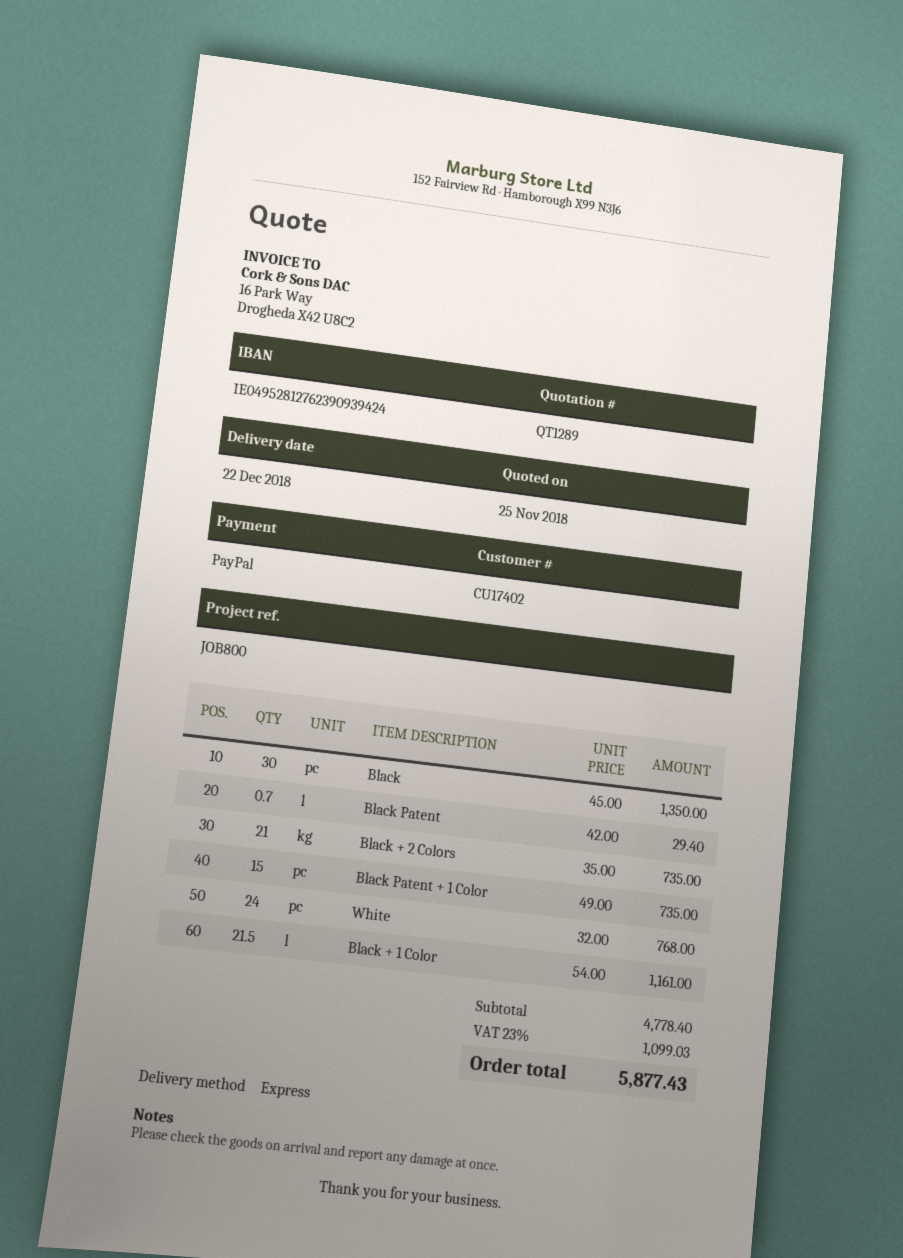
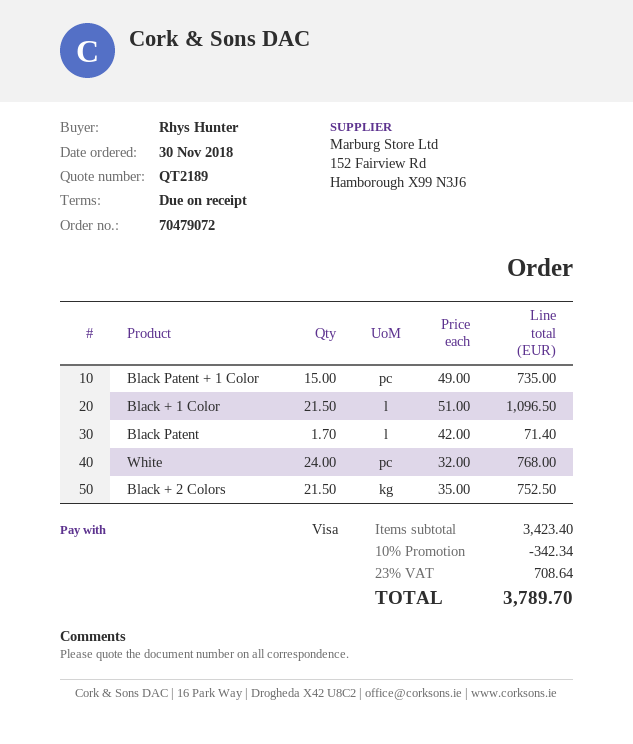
quote number: QT1289 -> QT2189
payment method: PayPal -> Visa
Black: 30 x 45.00 = 1350.00 -> none
Black Patent: 0.7 x 42.00 = 29.40 -> 1.7 x 42.00 = 71.40
Black + 2 Colors: 21 x 35.00 = 735.00 -> 21.5 x 35.00 = 752.50
Black + 1 Color: 21.5 x 54.00 = 1161.00 -> 21.5 x 51.00 = 1096.50
subtotal: 4778.40 -> 3423.40
discount: none -> 10% = 342.34
tax: 23% = 1099.03 -> 23% = 708.64
total: 5877.43 -> 3789.70

